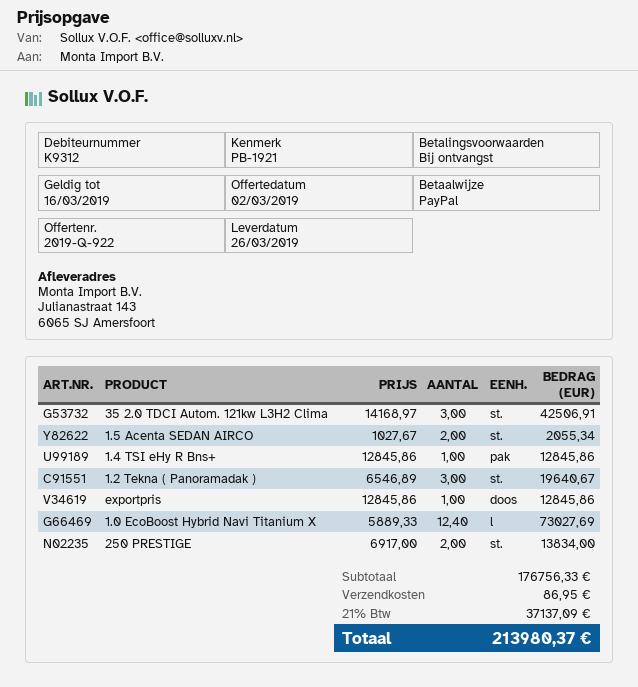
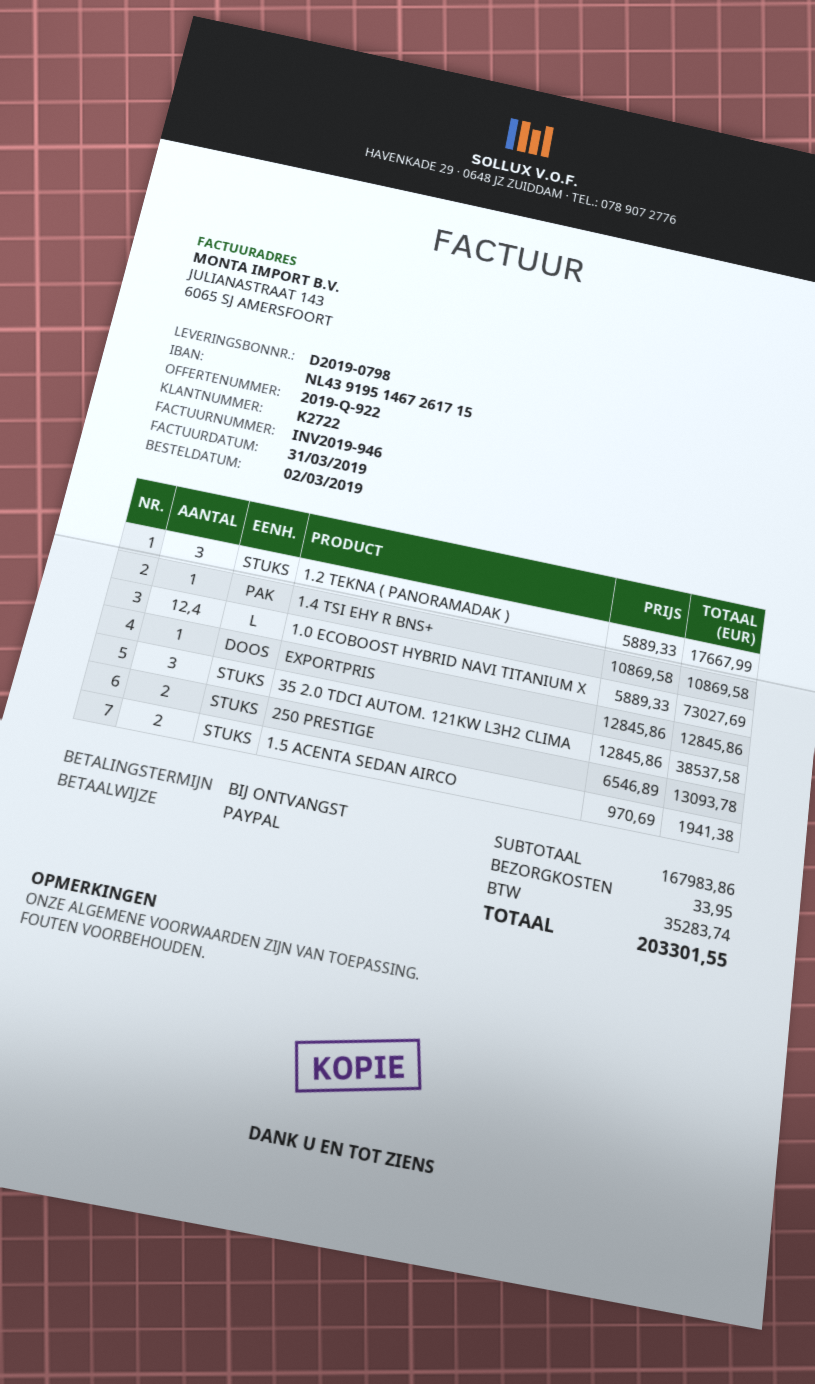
customer number: K9312 -> K2722
35 2.0 TDCI Autom. 121kw L3H2 Clima: 3 x 14168.97 = 42506.91 -> 3 x 12845.86 = 38537.58
1.5 Acenta SEDAN AIRCO: 2 x 1027.67 = 2055.34 -> 2 x 970.69 = 1941.38
1.4 TSI eHy R Bns+: 1 x 12845.86 = 12845.86 -> 1 x 10869.58 = 10869.58
1.2 Tekna ( Panoramadak ): 3 x 6546.89 = 19640.67 -> 3 x 5889.33 = 17667.99
250 PRESTIGE: 2 x 6917.00 = 13834.00 -> 2 x 6546.89 = 13093.78
subtotal: 176756.33 -> 167983.86
shipping: 86.95 -> 33.95
tax: 37137.09 -> 35283.74
total: 213980.37 -> 203301.55

